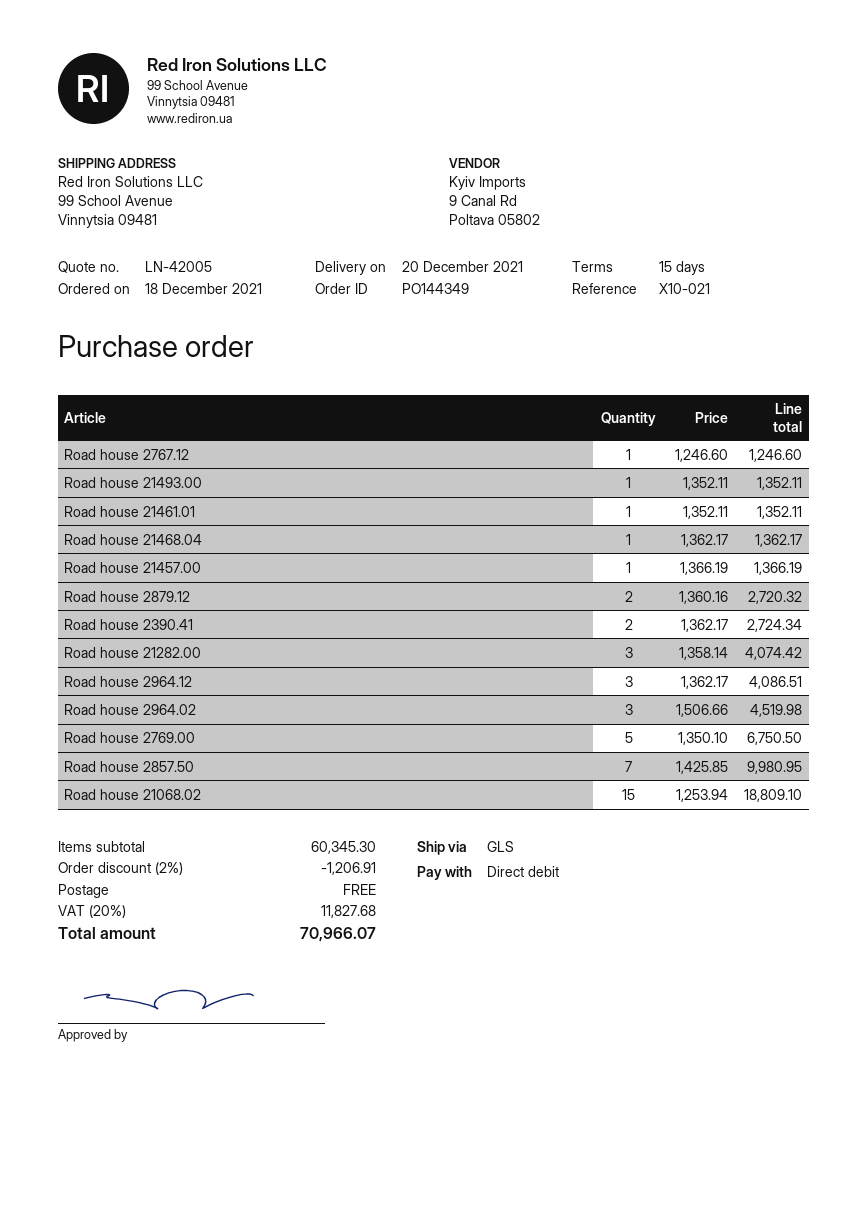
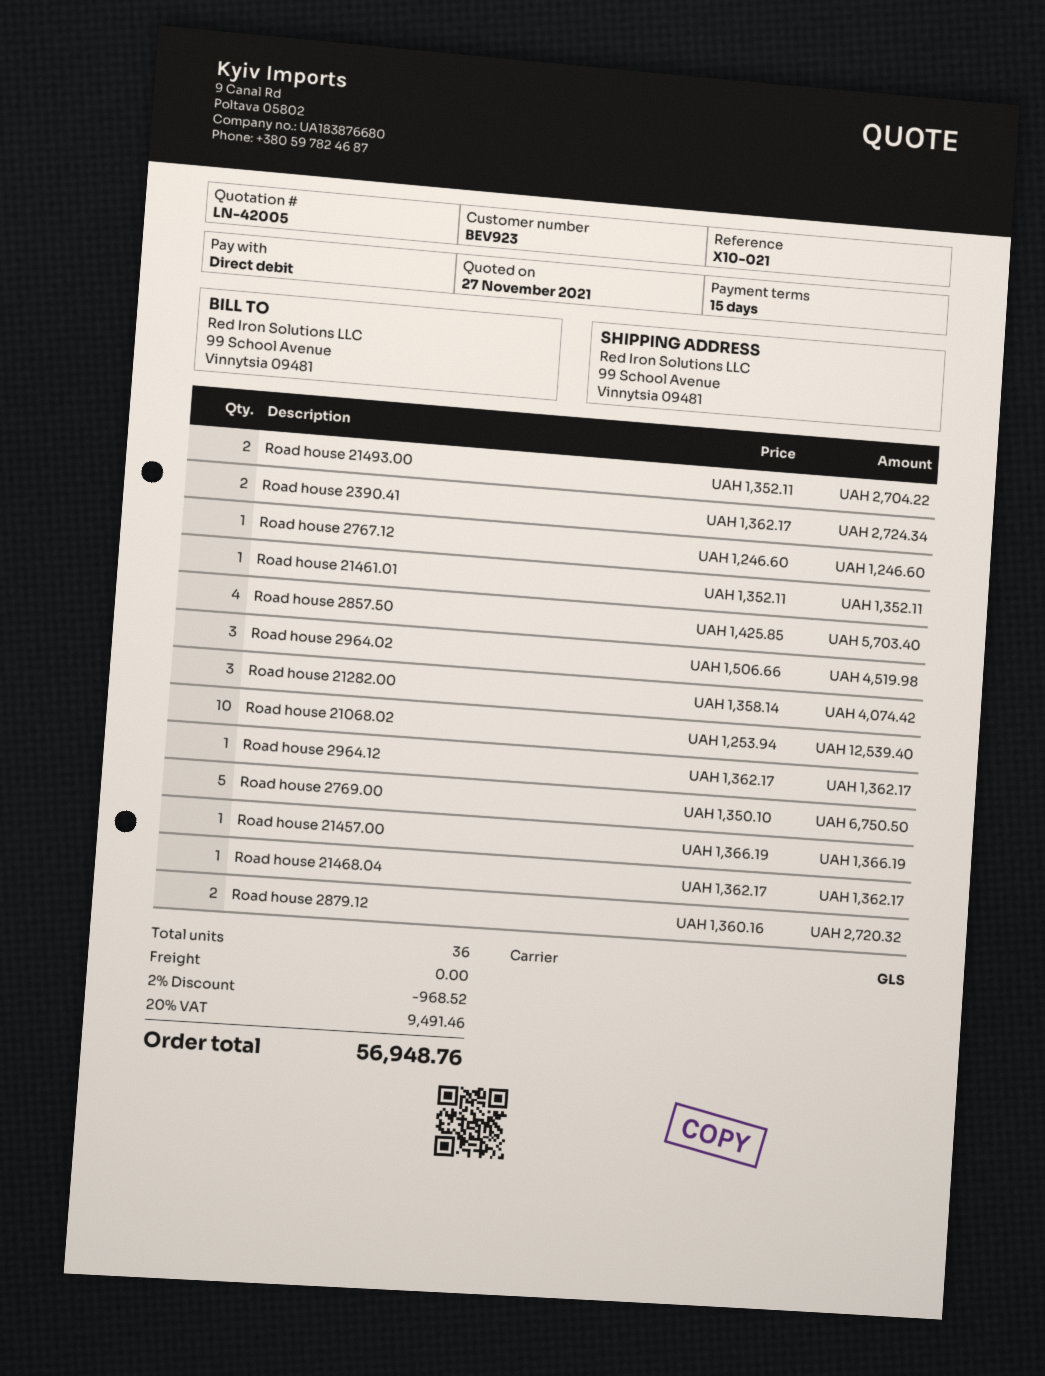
Road house 21493.00: 1 x 1352.11 = 1352.11 -> 2 x 1352.11 = 2704.22
Road house 2964.12: 3 x 1362.17 = 4086.51 -> 1 x 1362.17 = 1362.17
Road house 2857.50: 7 x 1425.85 = 9980.95 -> 4 x 1425.85 = 5703.40
Road house 21068.02: 15 x 1253.94 = 18809.10 -> 10 x 1253.94 = 12539.40
discount: 2% = 1206.91 -> 2% = 968.52
tax: 20% = 11827.68 -> 20% = 9491.46
total: 70966.07 -> 56948.76

